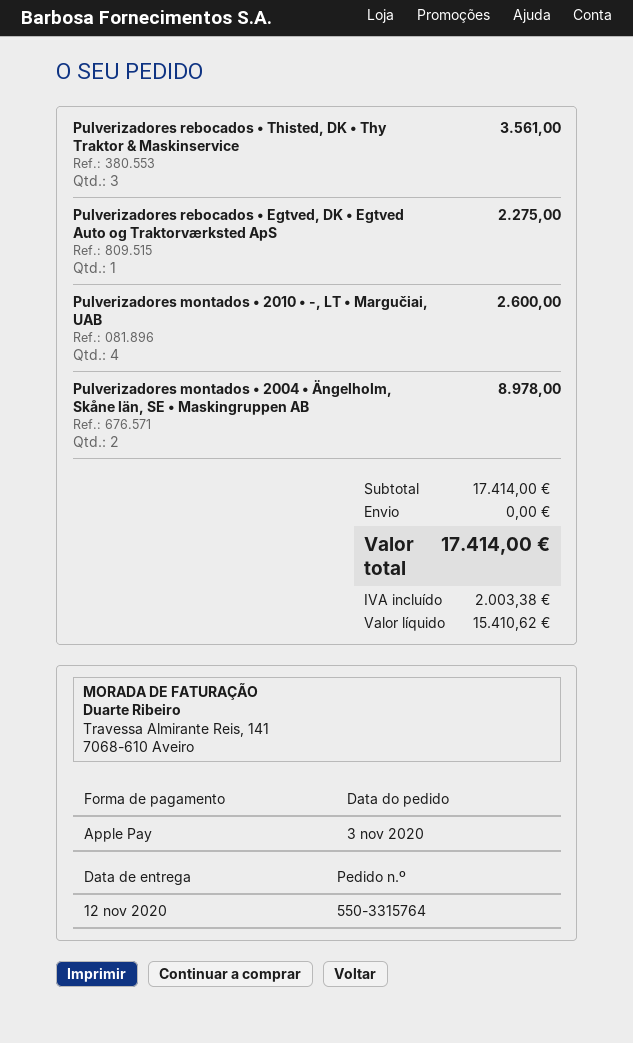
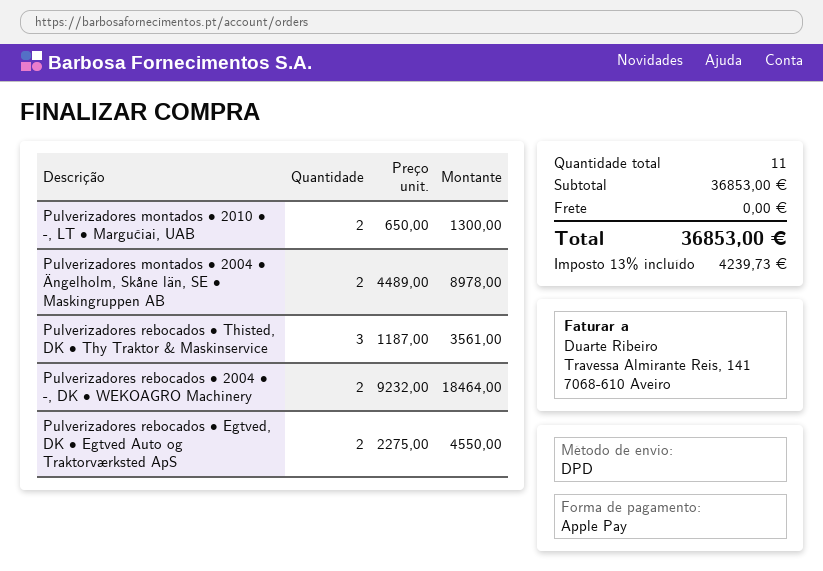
Pulverizadores rebocados • Egtved, DK • Egtved Auto og Traktorværksted ApS: 1 for 2275.00 -> 2 for 4550.00
Pulverizadores montados • 2010 • -, LT • Margučiai, UAB: 4 for 2600.00 -> 2 for 1300.00
Pulverizadores rebocados • 2004 • -, DK • WEKOAGRO Machinery: none -> 2 for 18464.00
subtotal: 17414.00 -> 36853.00
tax: 2003.38 -> 4239.73
total: 17414.00 -> 36853.00

